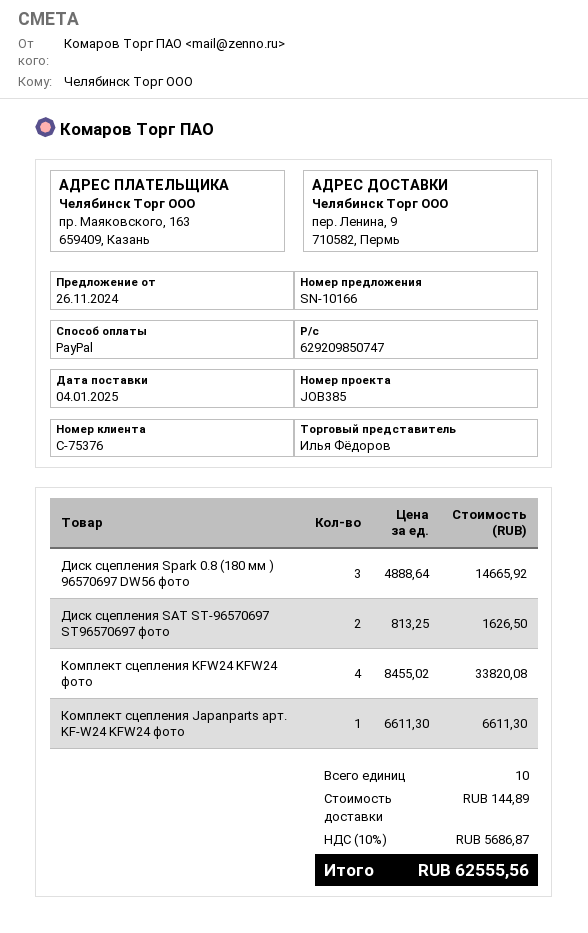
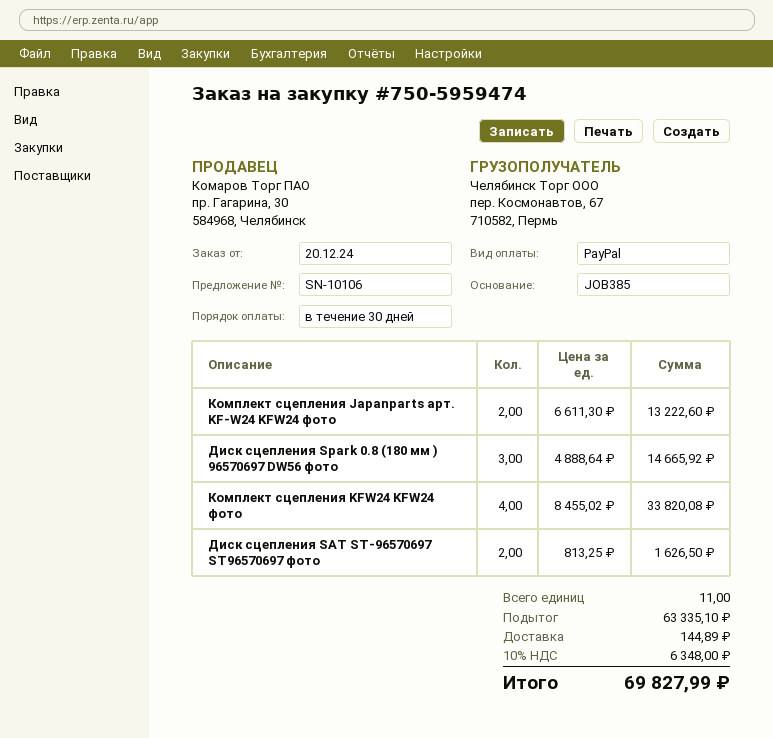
quote number: SN-10166 -> SN-10106
ship to: пер. Ленина, 9, 710582, Пермь -> пер. Космонавтов, 67, 710582, Пермь
Комплект сцепления Japanparts арт. KF-W24 KFW24 фото: 1 x 6611.30 = 6611.30 -> 2 x 6611.30 = 13222.60
total quantity: 10 -> 11
tax: 10% = 5686.87 -> 10% = 6348.00
total: 62555.56 -> 69827.99

